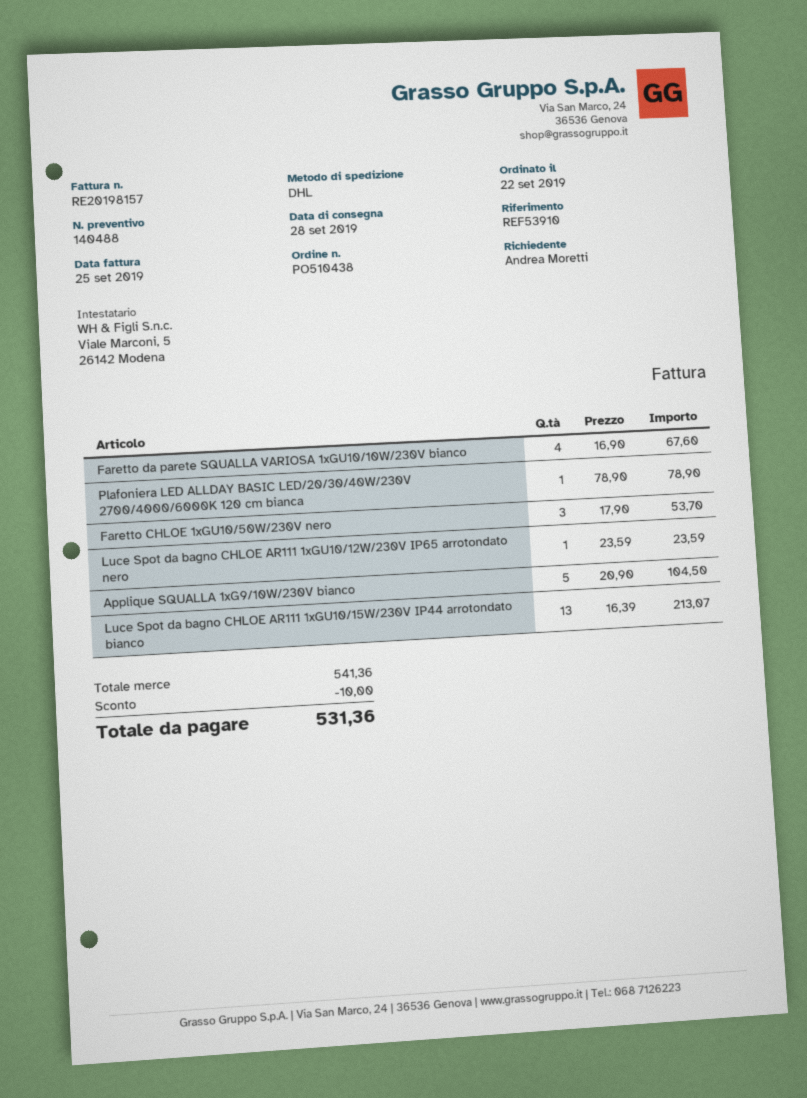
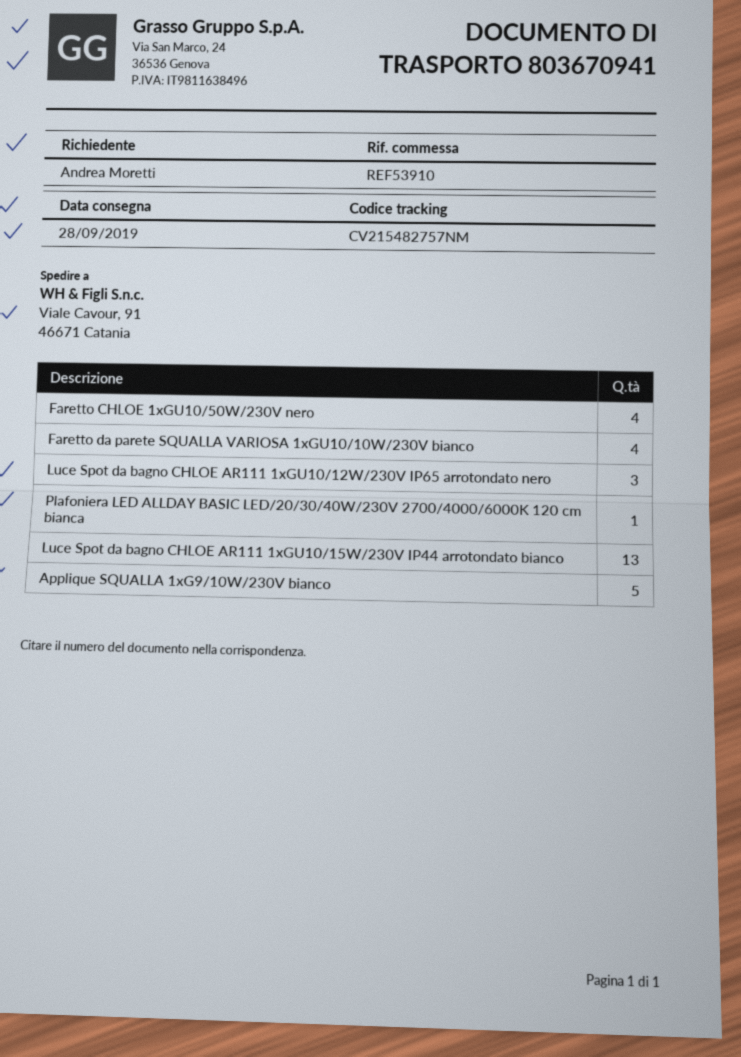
Faretto CHLOE 1xGU10/50W/230V nero: 3 -> 4
Luce Spot da bagno CHLOE AR111 1xGU10/12W/230V IP65 arrotondato nero: 1 -> 3

